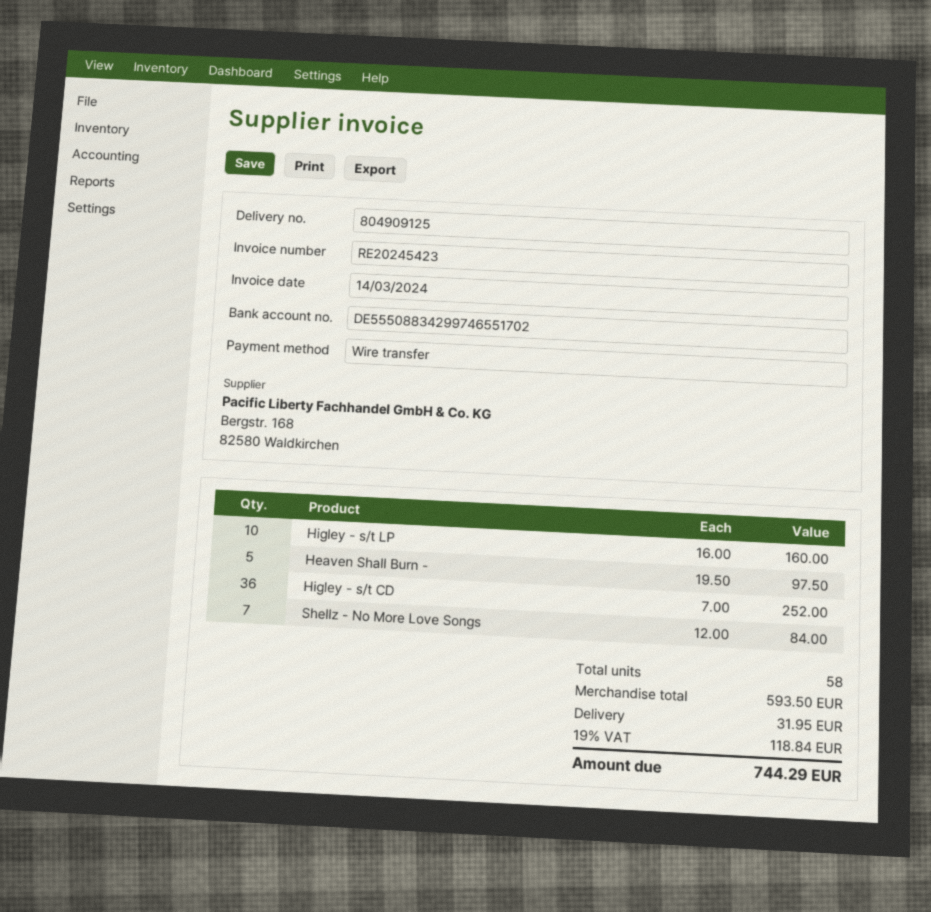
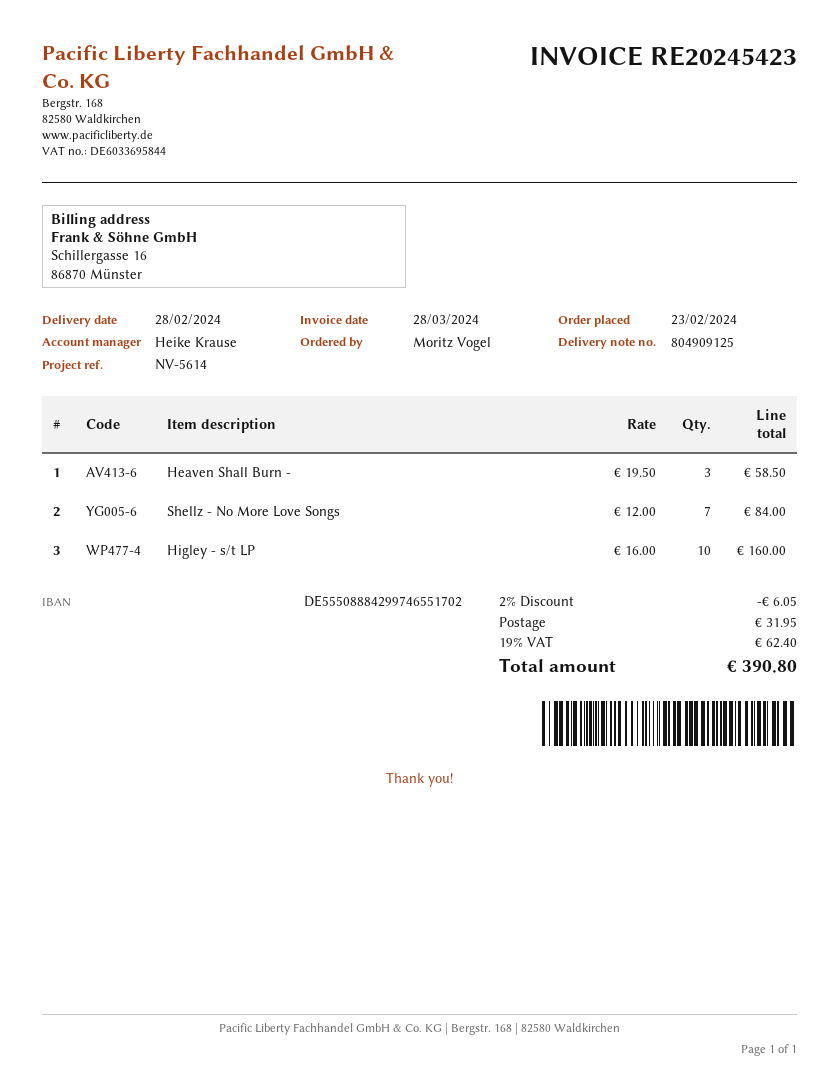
invoice date: 2024-03-14 -> 2024-03-28
bank account: DE55508834299746551702 -> DE55508884299746551702
Heaven Shall Burn -: 5 x 19.50 = 97.50 -> 3 x 19.50 = 58.50
Higley - s/t CD: 36 x 7.00 = 252.00 -> none
discount: none -> 2% = 6.05
tax: 19% = 118.84 -> 19% = 62.40
total: 744.29 -> 390.80

